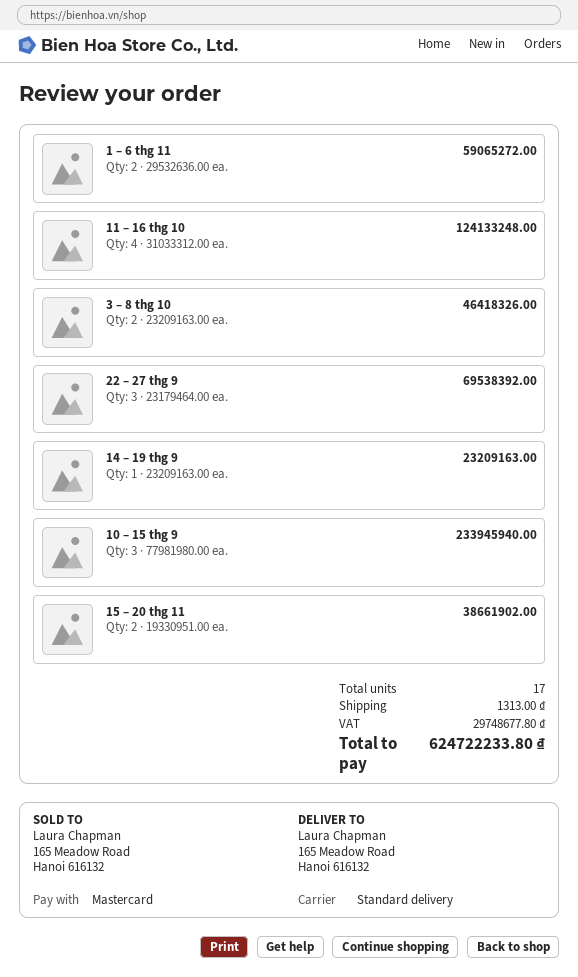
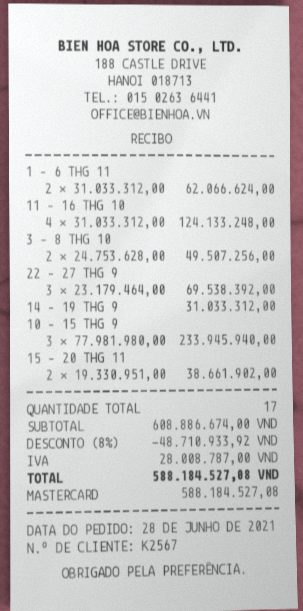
1 – 6 thg 11: 2 x 29532636.00 = 59065272.00 -> 2 x 31033312.00 = 62066624.00
3 – 8 thg 10: 2 x 23209163.00 = 46418326.00 -> 2 x 24753628.00 = 49507256.00
14 – 19 thg 9: 1 x 23209163.00 = 23209163.00 -> 1 x 31033312.00 = 31033312.00
discount: none -> 8% = 48710933.92
shipping: 1313.00 -> none
tax: 29748677.80 -> 28008787.00
total: 624722233.80 -> 588184527.08

